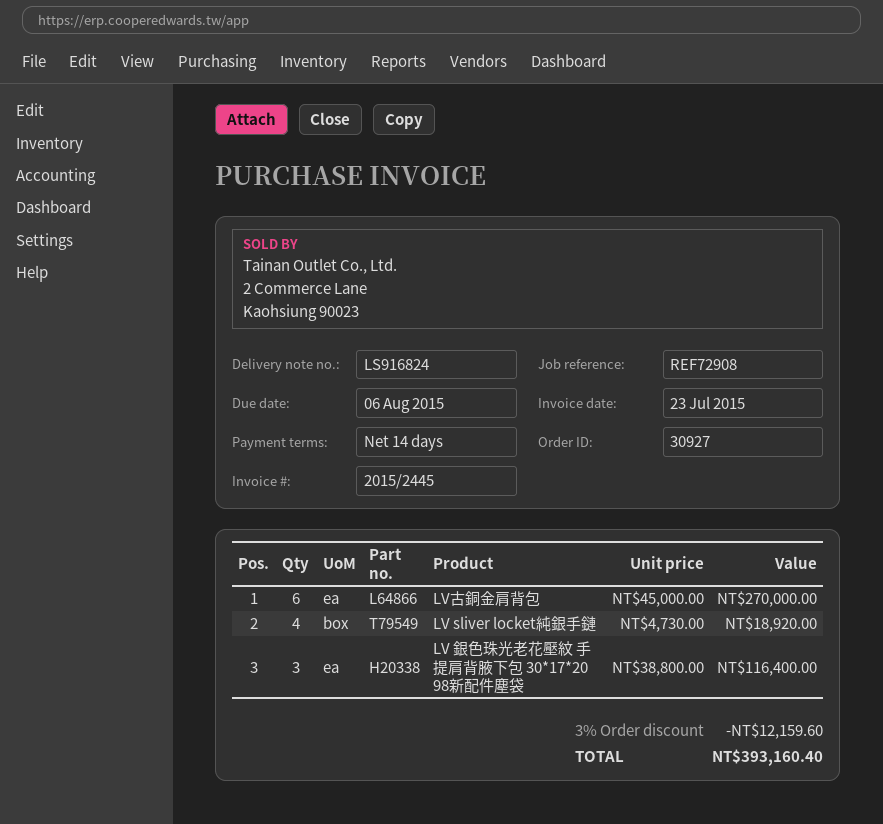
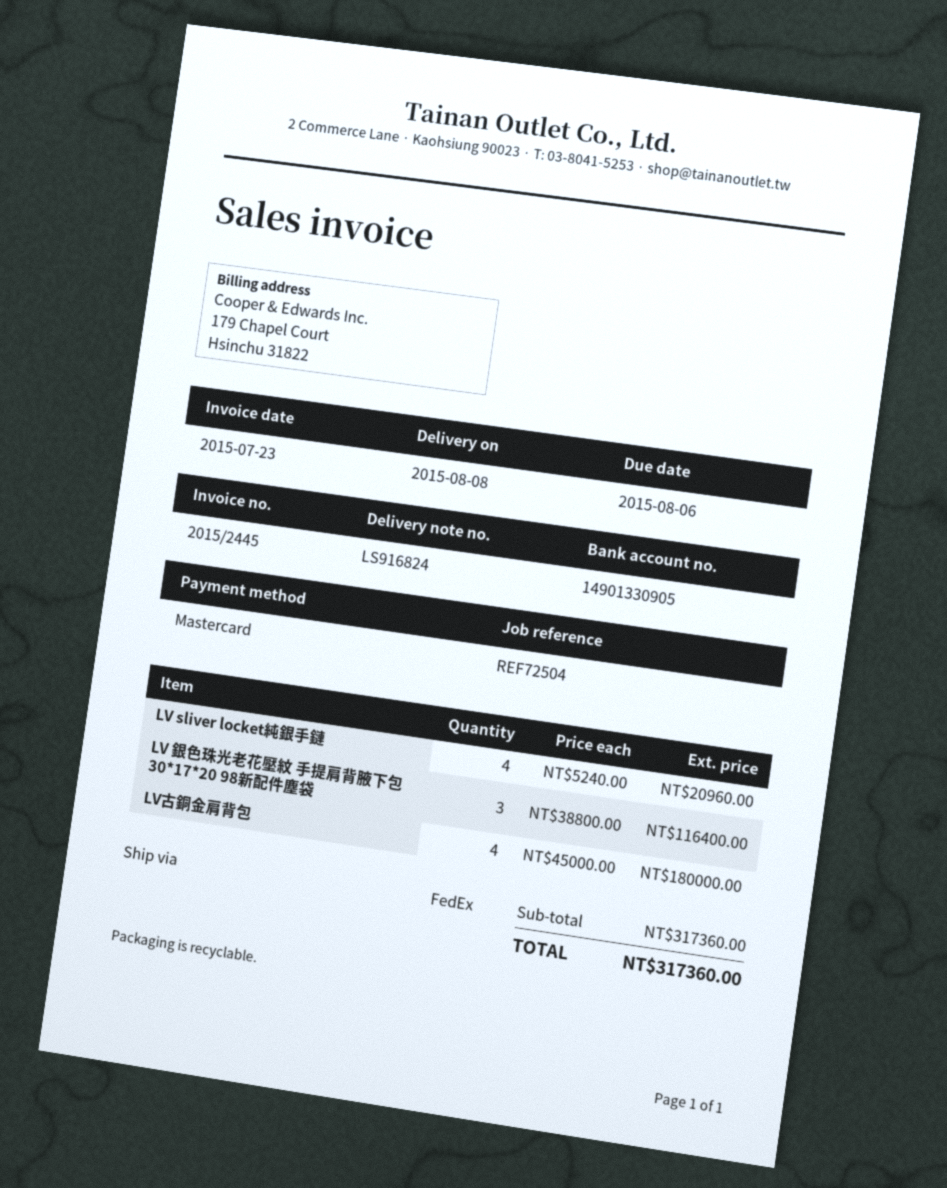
reference: REF72908 -> REF72504
LV古銅金肩背包: 6 x 45000.00 = 270000.00 -> 4 x 45000.00 = 180000.00
LV sliver locket純銀手鏈: 4 x 4730.00 = 18920.00 -> 4 x 5240.00 = 20960.00
discount: 3% = 12159.60 -> none
total: 393160.40 -> 317360.00

